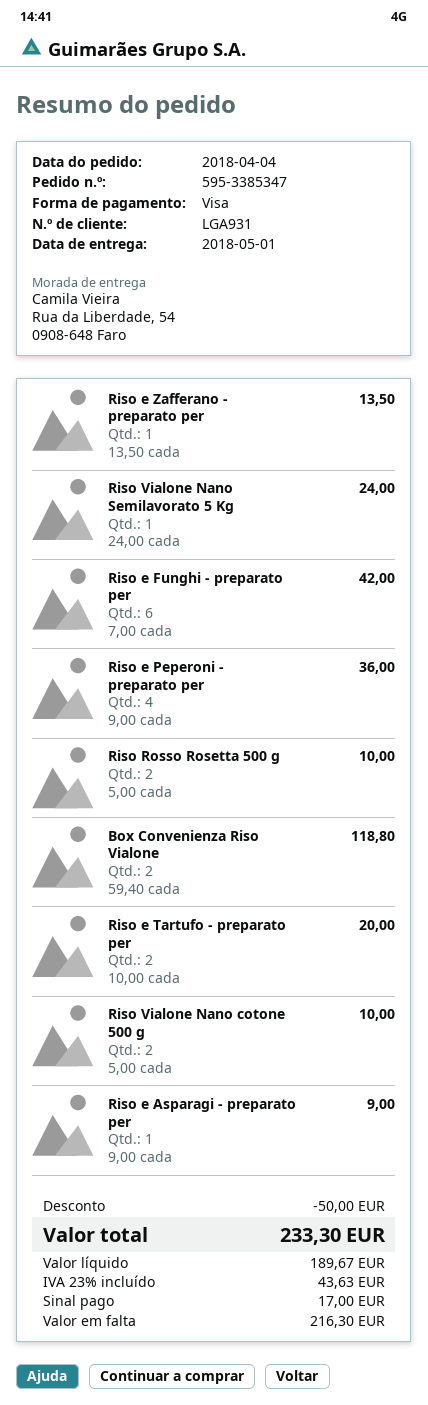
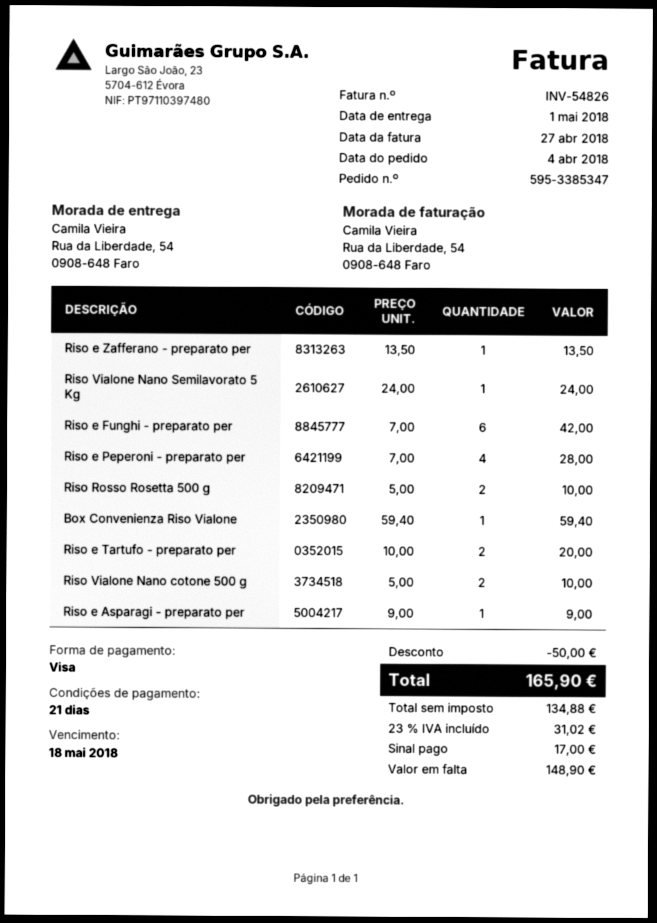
Riso e Peperoni - preparato per: 4 x 9.00 = 36.00 -> 4 x 7.00 = 28.00
Box Convenienza Riso Vialone: 2 x 59.40 = 118.80 -> 1 x 59.40 = 59.40
net: 189.67 -> 134.88
tax: 23% = 43.63 -> 23% = 31.02
total: 233.30 -> 165.90
balance: 216.30 -> 148.90

